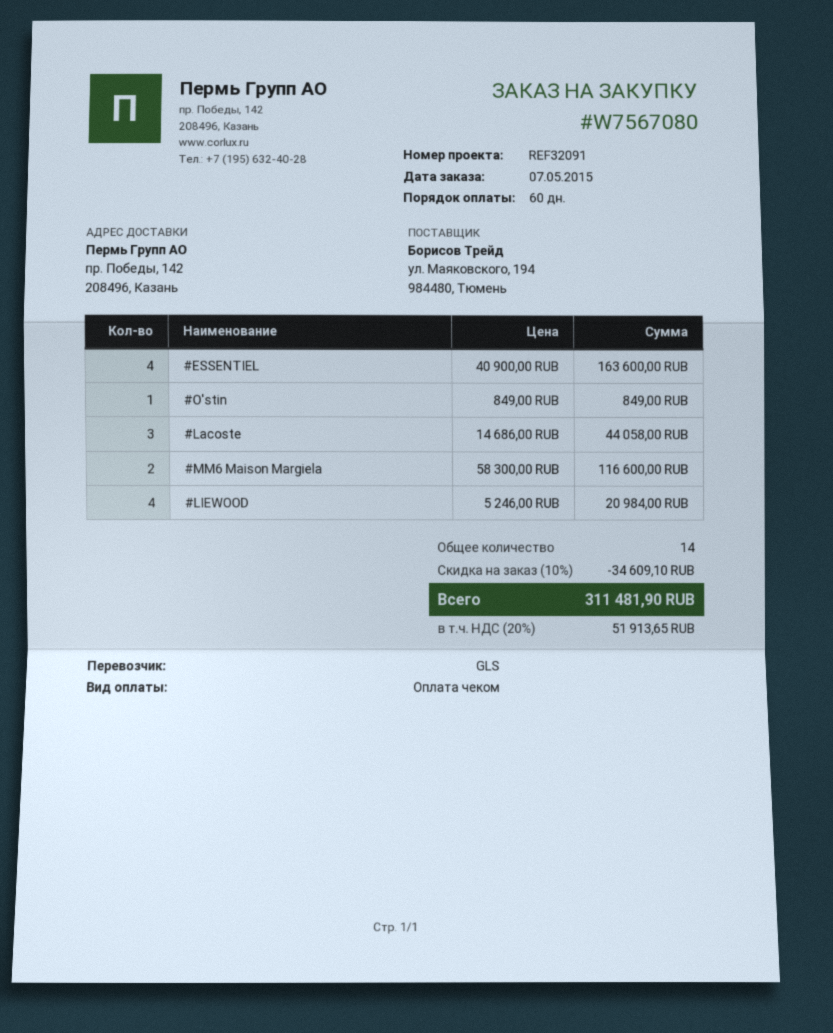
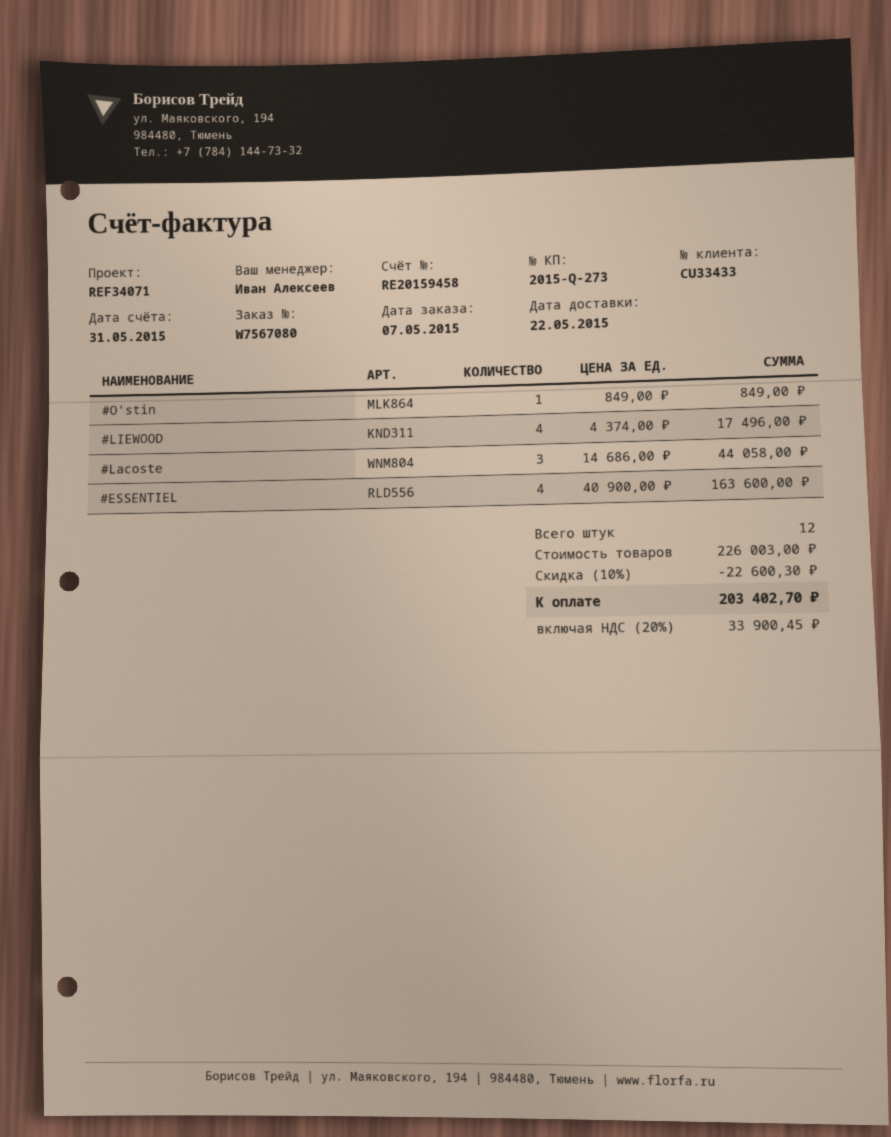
reference: REF32091 -> REF34071
#MM6 Maison Margiela: 2 x 58300.00 = 116600.00 -> none
#LIEWOOD: 4 x 5246.00 = 20984.00 -> 4 x 4374.00 = 17496.00
total quantity: 14 -> 12
discount: 10% = 34609.10 -> 10% = 22600.30
tax: 20% = 51913.65 -> 20% = 33900.45
total: 311481.90 -> 203402.70

